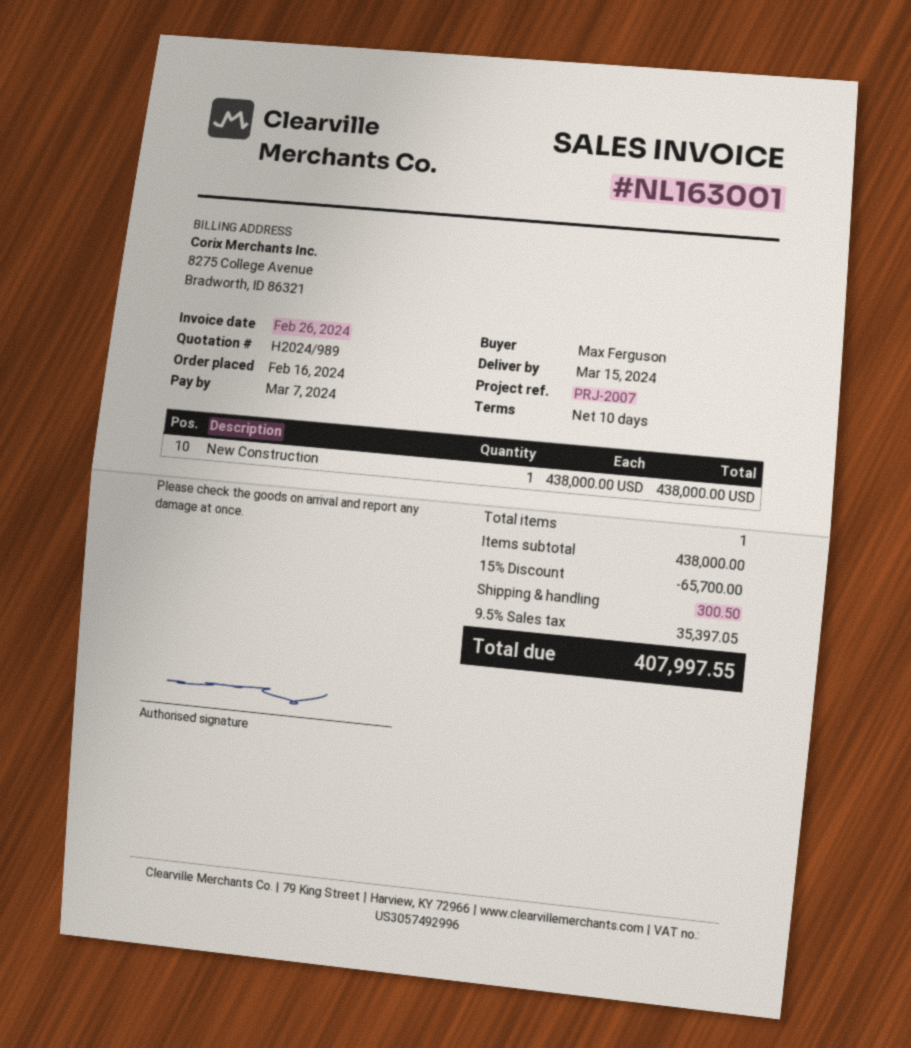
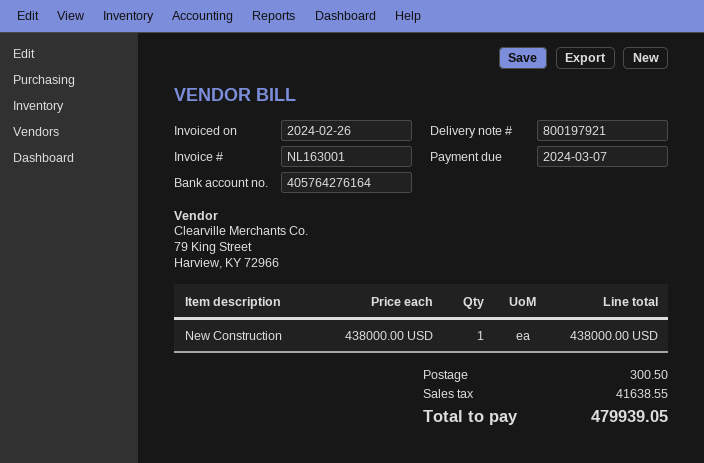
discount: 15% = 65700.00 -> none
tax: 35397.05 -> 41638.55
total: 407997.55 -> 479939.05

